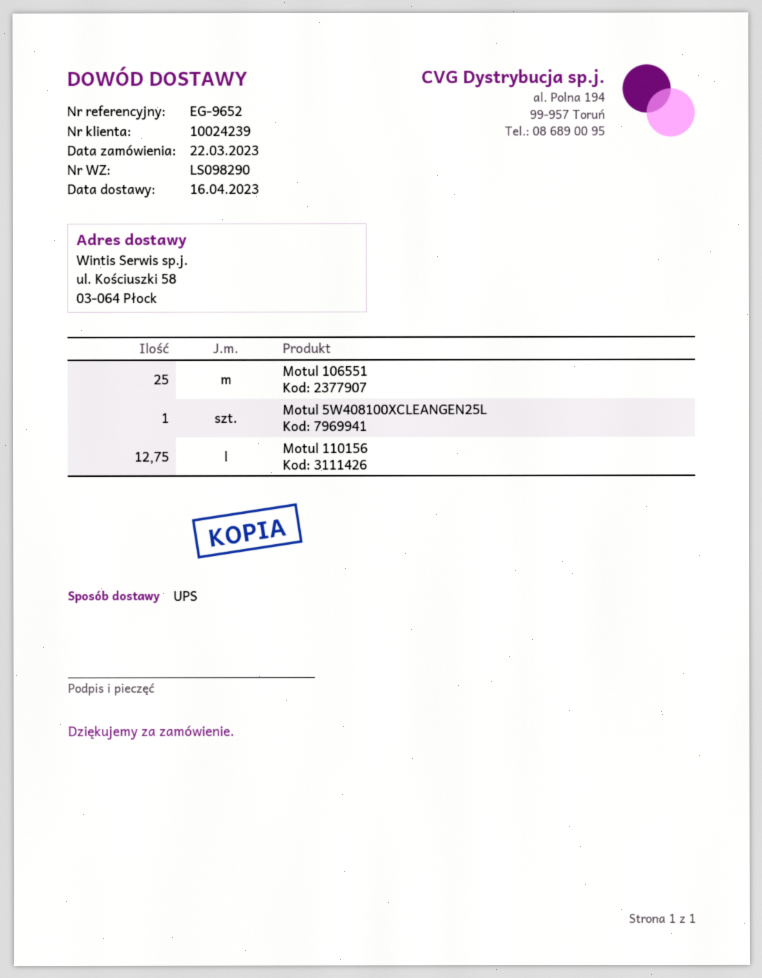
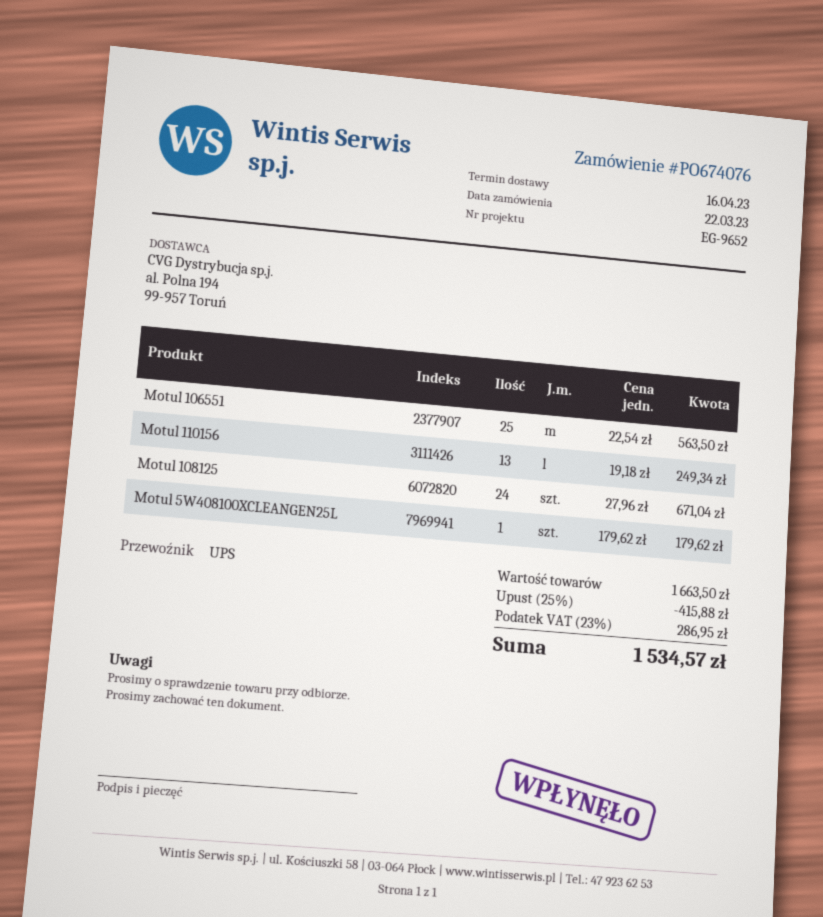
Motul 110156: 12.75 -> 13
Motul 108125: none -> 24

